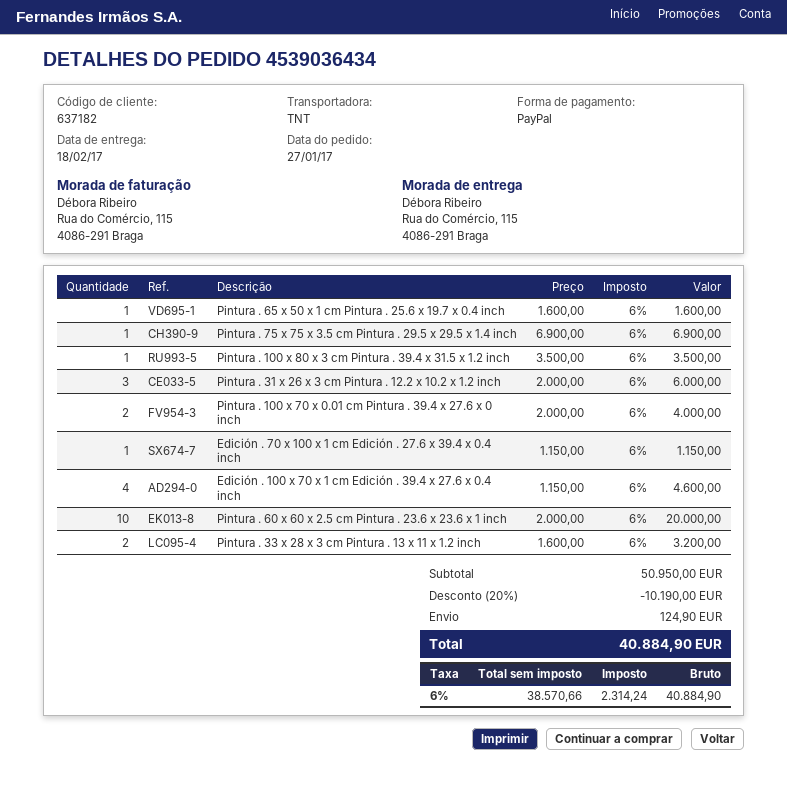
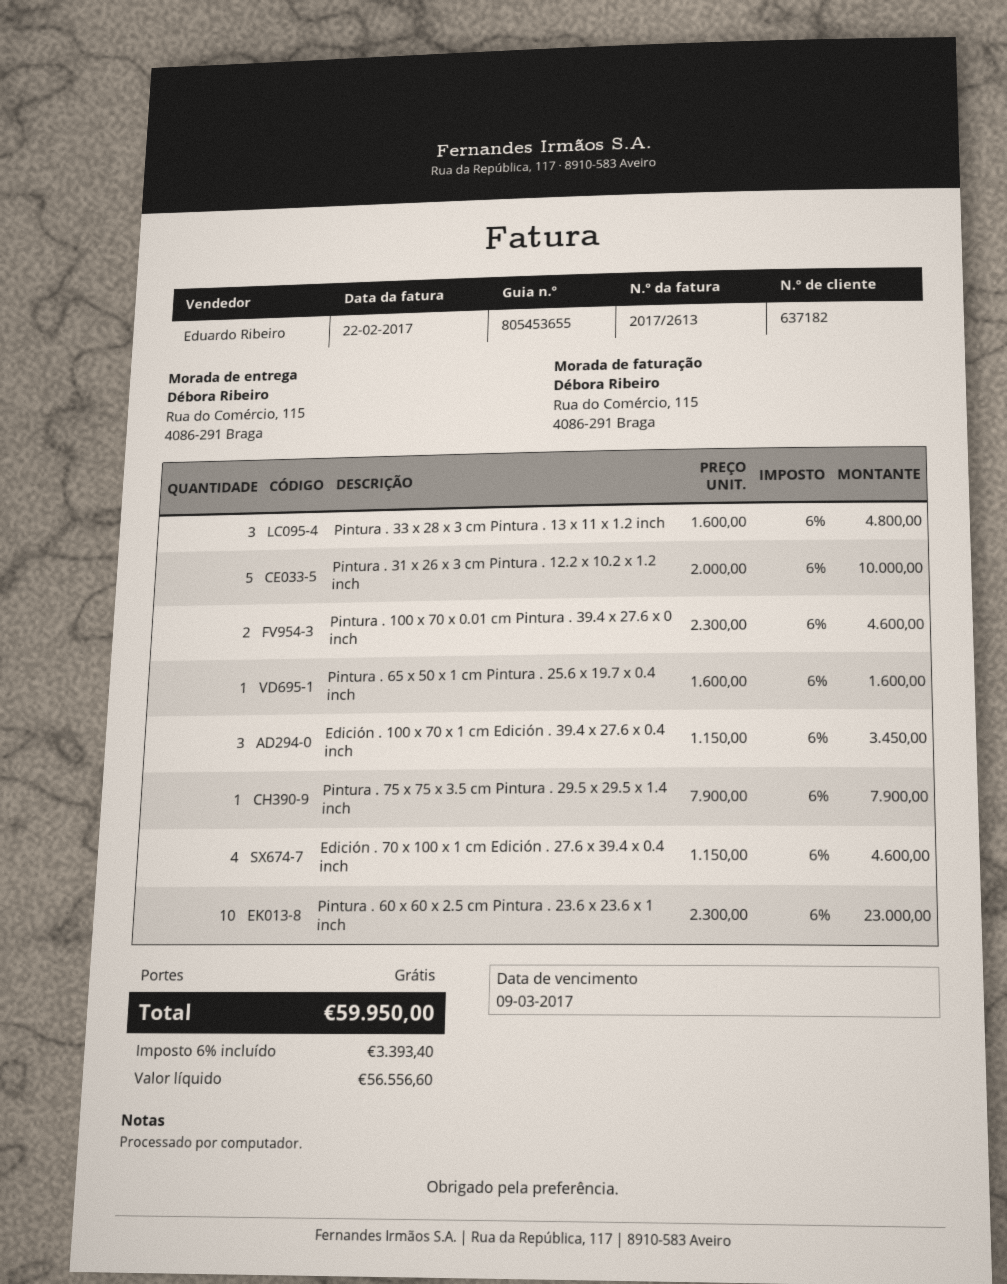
Pintura . 75 x 75 x 3.5 cm Pintura . 29.5 x 29.5 x 1.4 inch: 1 x 6900.00 = 6900.00 -> 1 x 7900.00 = 7900.00
Pintura . 100 x 80 x 3 cm Pintura . 39.4 x 31.5 x 1.2 inch: 1 x 3500.00 = 3500.00 -> none
Pintura . 31 x 26 x 3 cm Pintura . 12.2 x 10.2 x 1.2 inch: 3 x 2000.00 = 6000.00 -> 5 x 2000.00 = 10000.00
Pintura . 100 x 70 x 0.01 cm Pintura . 39.4 x 27.6 x 0 inch: 2 x 2000.00 = 4000.00 -> 2 x 2300.00 = 4600.00
Edición . 70 x 100 x 1 cm Edición . 27.6 x 39.4 x 0.4 inch: 1 x 1150.00 = 1150.00 -> 4 x 1150.00 = 4600.00
Edición . 100 x 70 x 1 cm Edición . 39.4 x 27.6 x 0.4 inch: 4 x 1150.00 = 4600.00 -> 3 x 1150.00 = 3450.00
Pintura . 60 x 60 x 2.5 cm Pintura . 23.6 x 23.6 x 1 inch: 10 x 2000.00 = 20000.00 -> 10 x 2300.00 = 23000.00
Pintura . 33 x 28 x 3 cm Pintura . 13 x 11 x 1.2 inch: 2 x 1600.00 = 3200.00 -> 3 x 1600.00 = 4800.00
discount: 20% = 10190.00 -> none
shipping: 124.90 -> 0.00
net: 38570.66 -> 56556.60
tax: 6% = 2314.24 -> 6% = 3393.40
total: 40884.90 -> 59950.00

